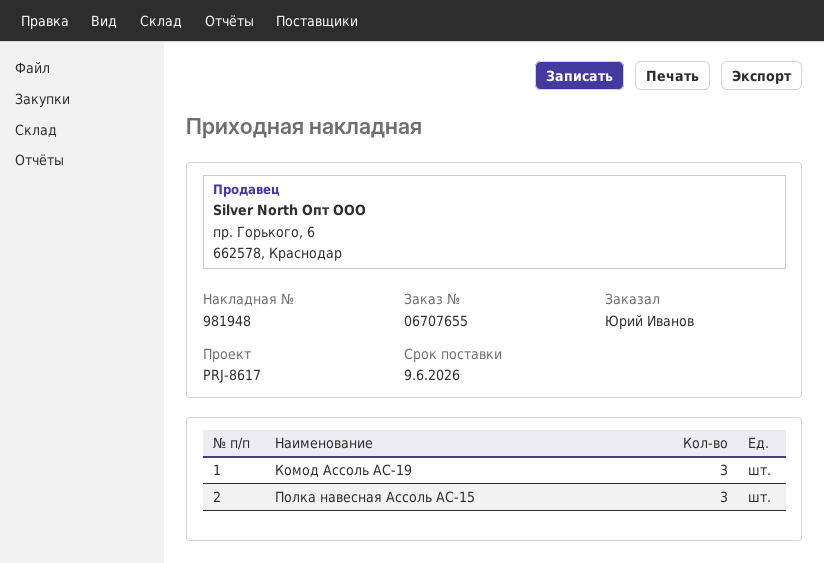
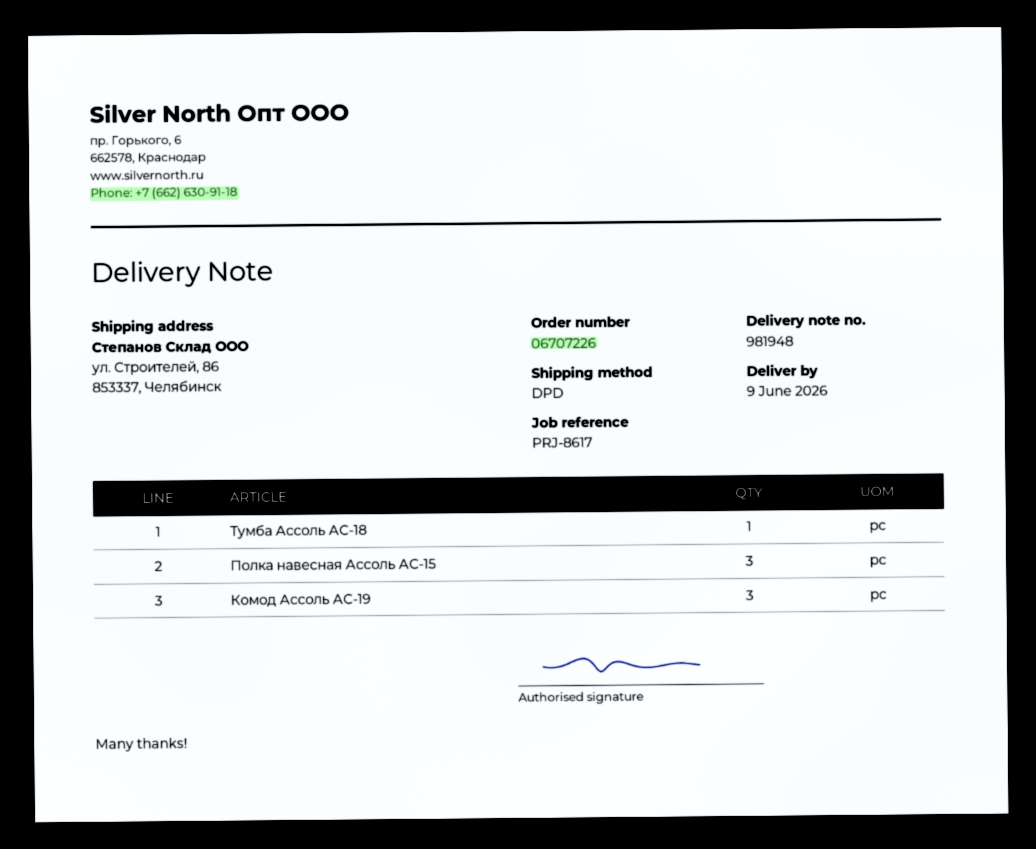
order number: 06707655 -> 06707226
Тумба Ассоль АС-18: none -> 1

